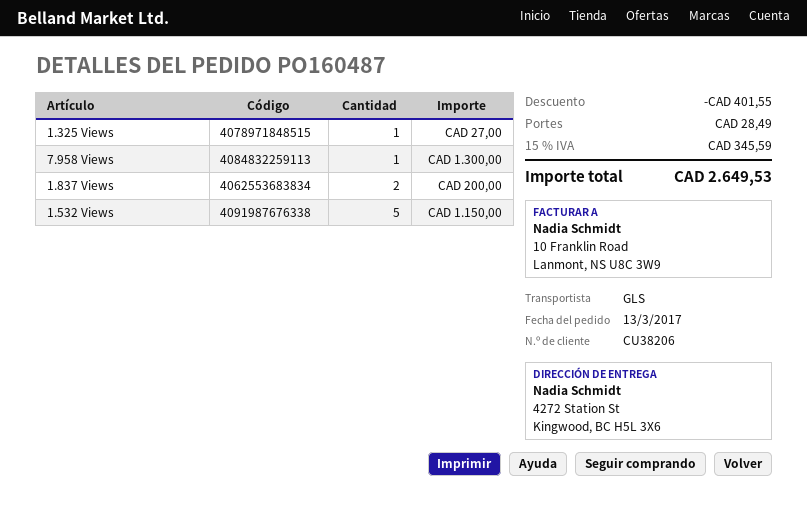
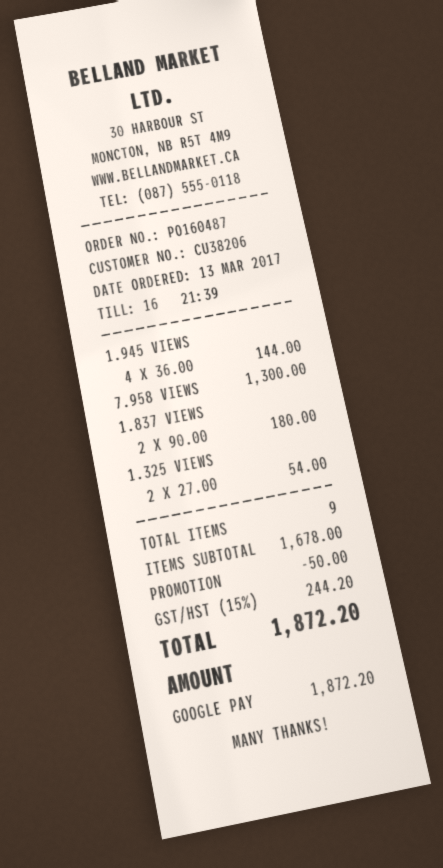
1.325 Views: 1 for 27.00 -> 2 for 54.00
1.837 Views: 2 for 200.00 -> 2 for 180.00
1.532 Views: 5 for 1150.00 -> none
1.945 VIEWS: none -> 4 for 144.00
discount: 401.55 -> 50.00
shipping: 28.49 -> none
tax: 15% = 345.59 -> 15% = 244.20
total: 2649.53 -> 1872.20

